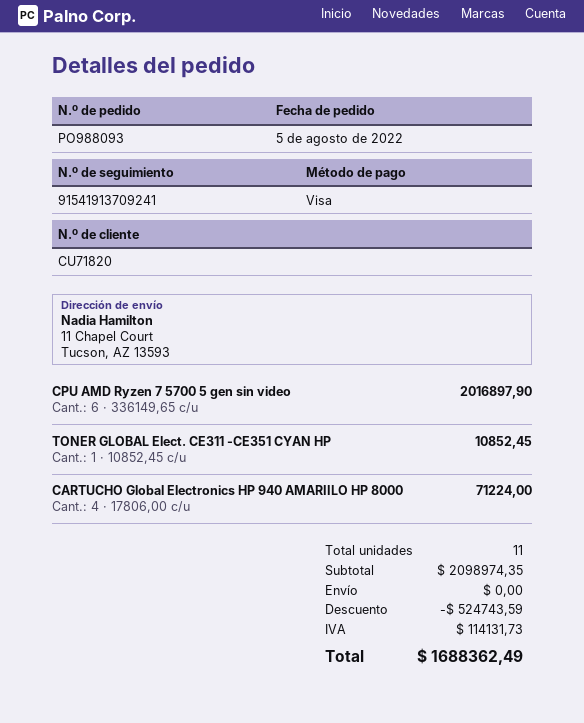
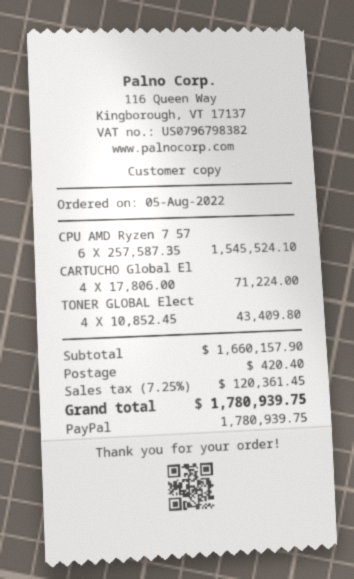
payment method: Visa -> PayPal
CPU AMD Ryzen 7 5700 5 gen sin video: 6 x 336149.65 = 2016897.90 -> 6 x 257587.35 = 1545524.10
TONER GLOBAL Elect. CE311 -CE351 CYAN HP: 1 x 10852.45 = 10852.45 -> 4 x 10852.45 = 43409.80
subtotal: 2098974.35 -> 1660157.90
discount: 524743.59 -> none
shipping: 0.00 -> 420.40
tax: 114131.73 -> 120361.45
total: 1688362.49 -> 1780939.75

